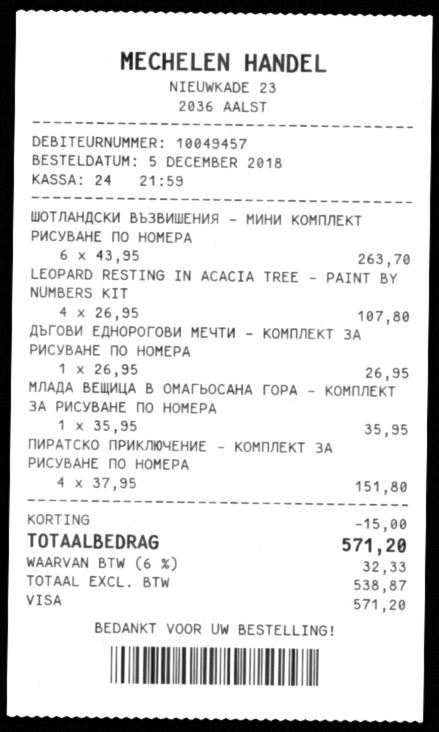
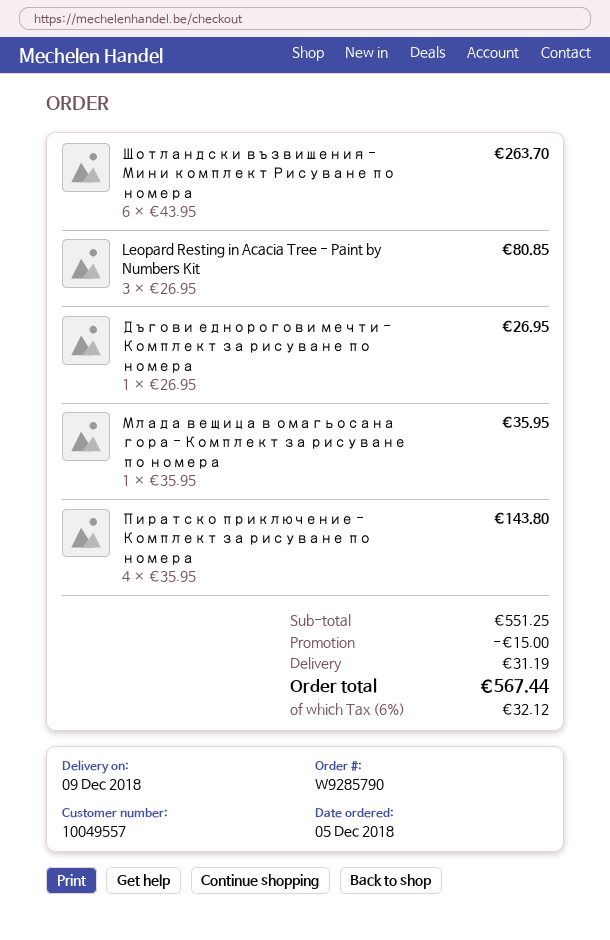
customer number: 10049457 -> 10049557
LEOPARD RESTING IN ACACIA TREE - PAINT BY NUMBERS KIT: 4 x 26.95 = 107.80 -> 3 x 26.95 = 80.85
ПИРАТСКО ПРИКЛЮЧЕНИЕ - КОМПЛЕКТ ЗА РИСУВАНЕ ПО НОМЕРА: 4 x 37.95 = 151.80 -> 4 x 35.95 = 143.80
shipping: none -> 31.19
tax: 6% = 32.33 -> 6% = 32.12
total: 571.20 -> 567.44

